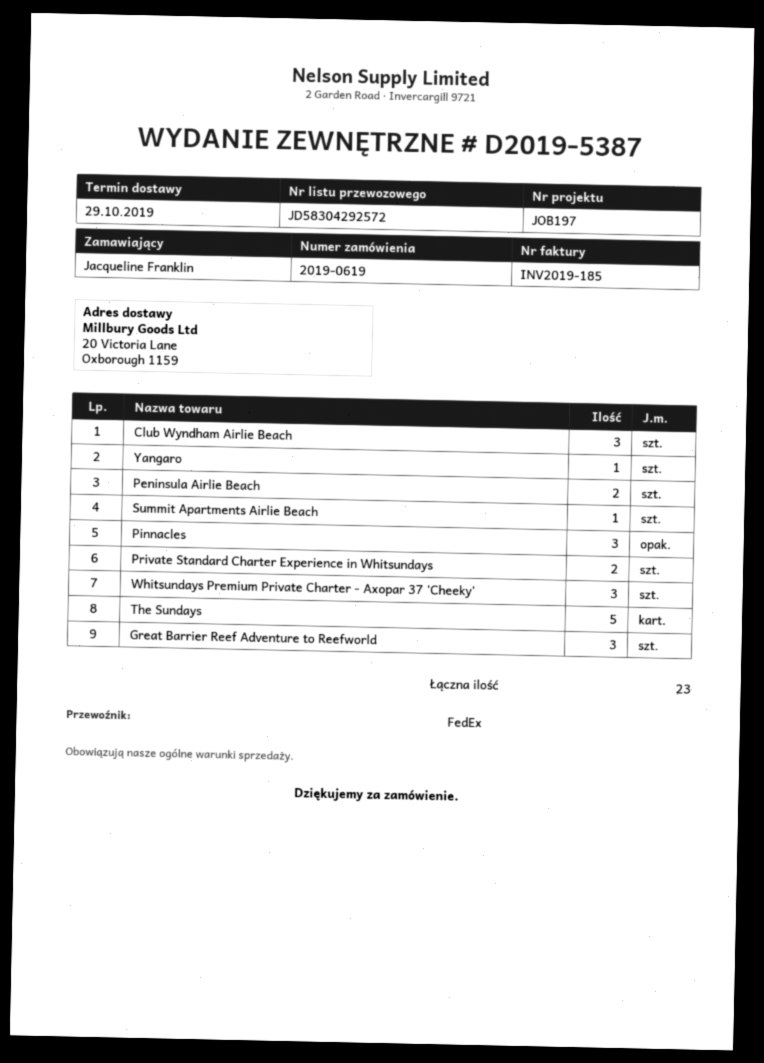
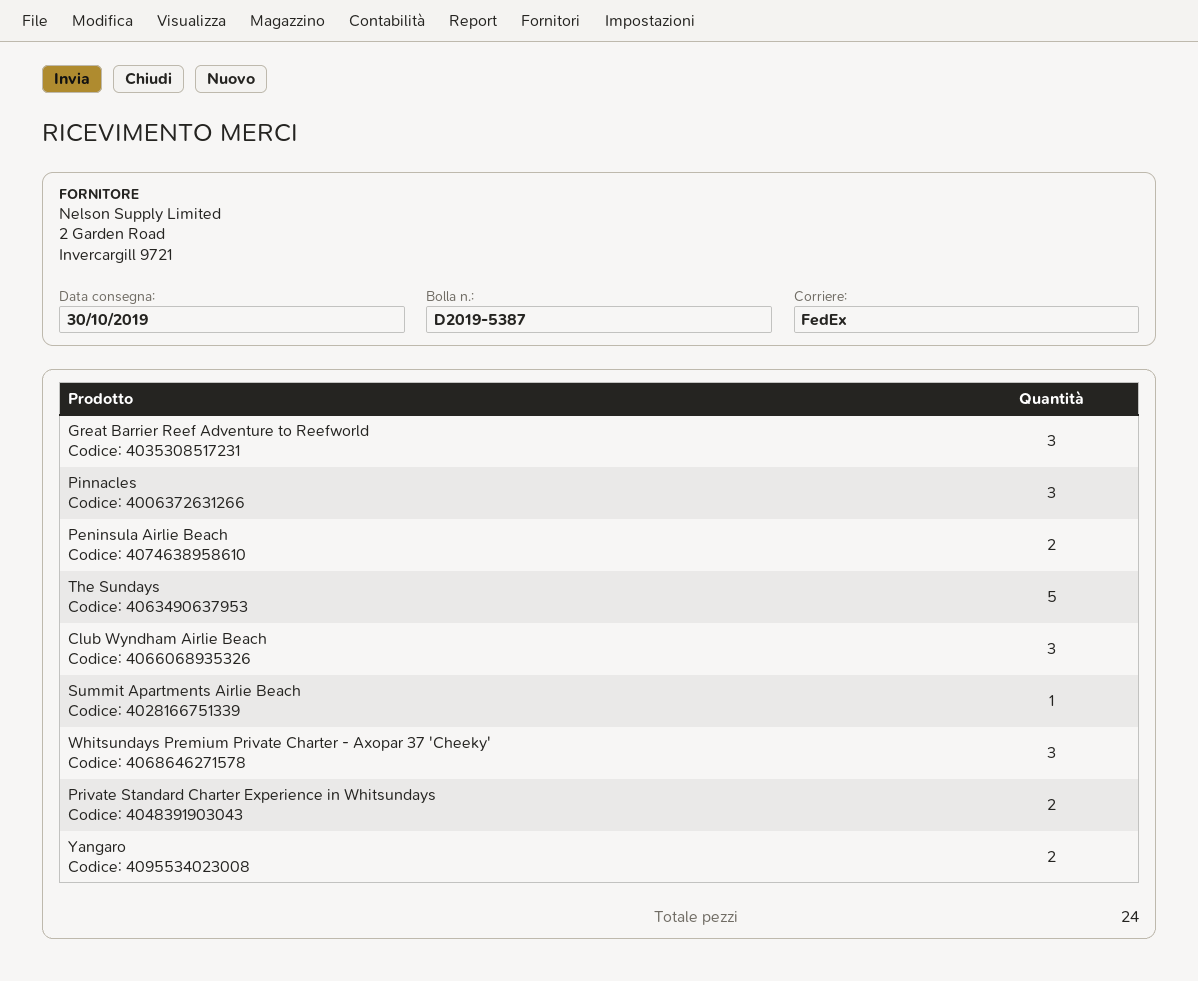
delivery date: 2019-10-29 -> 2019-10-30
Yangaro: 1 -> 2
total quantity: 23 -> 24

